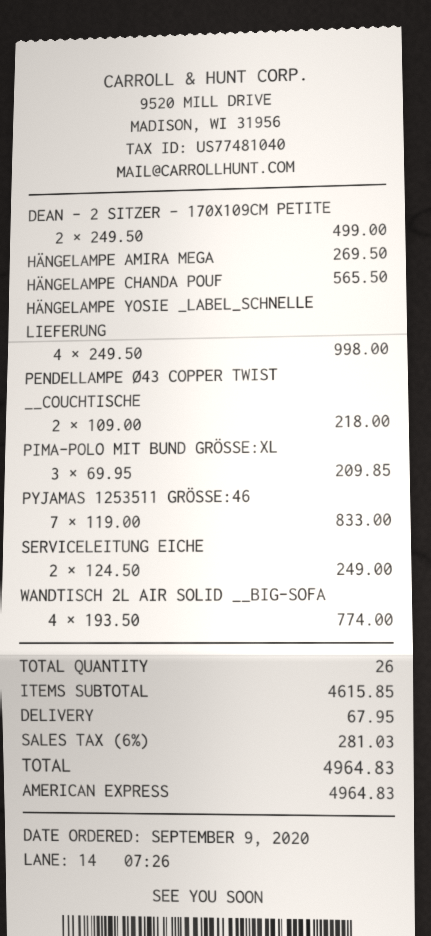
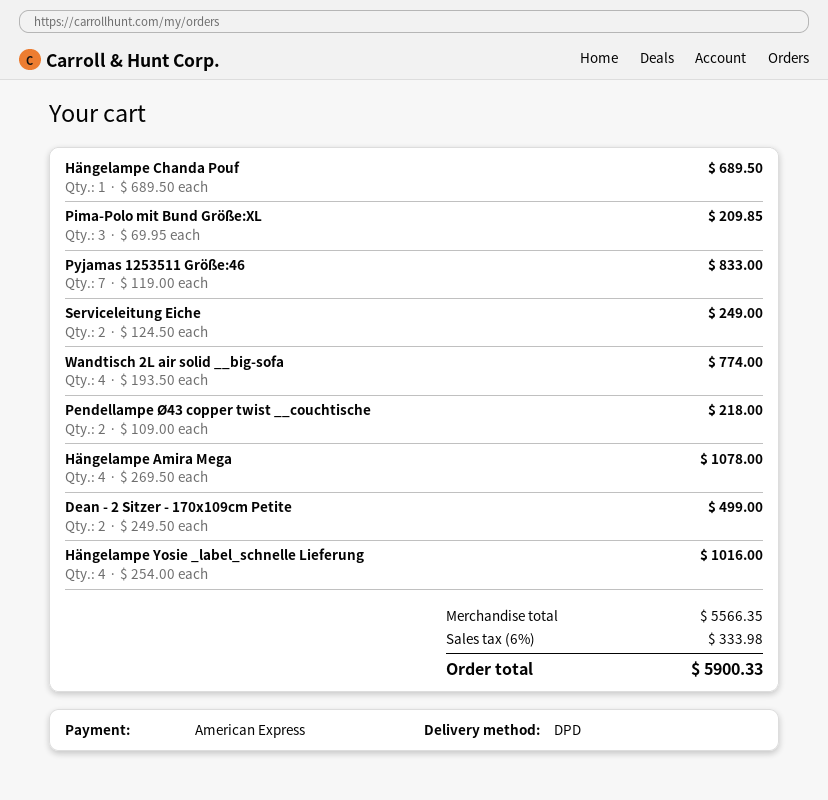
HÄNGELAMPE AMIRA MEGA: 1 x 269.50 = 269.50 -> 4 x 269.50 = 1078.00
HÄNGELAMPE CHANDA POUF: 1 x 565.50 = 565.50 -> 1 x 689.50 = 689.50
HÄNGELAMPE YOSIE _LABEL_SCHNELLE LIEFERUNG: 4 x 249.50 = 998.00 -> 4 x 254.00 = 1016.00
subtotal: 4615.85 -> 5566.35
shipping: 67.95 -> none
tax: 6% = 281.03 -> 6% = 333.98
total: 4964.83 -> 5900.33

